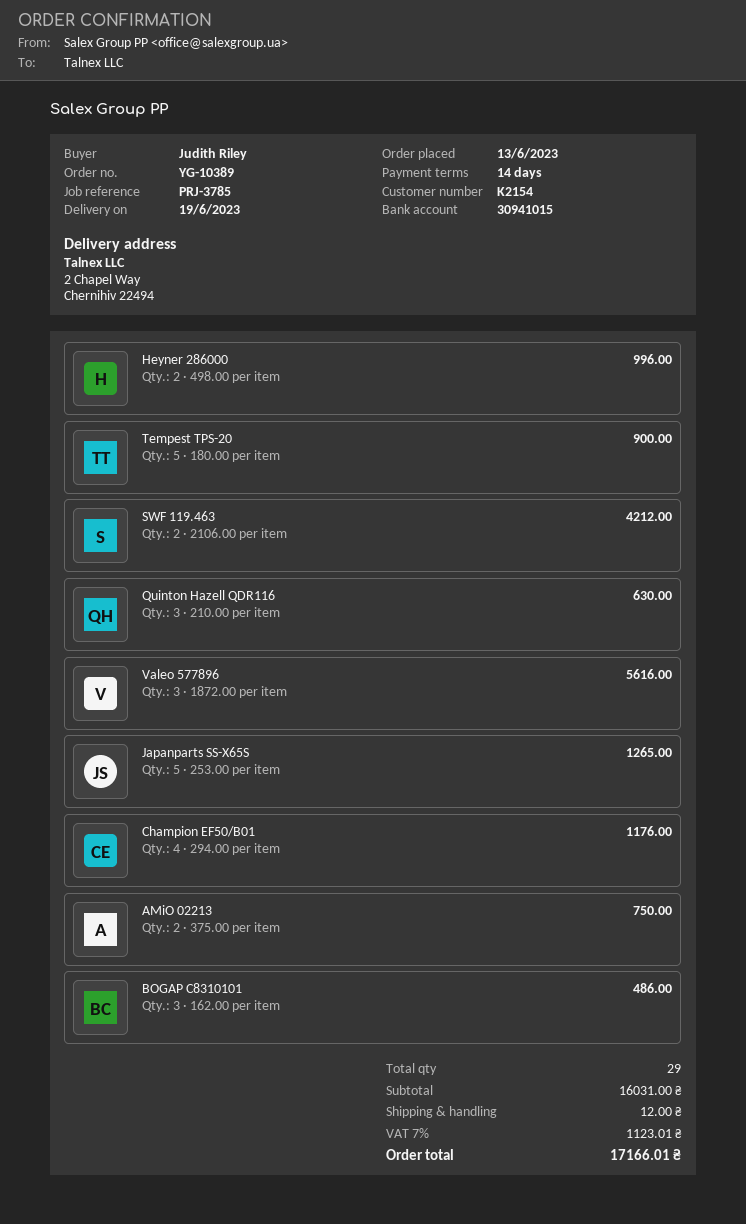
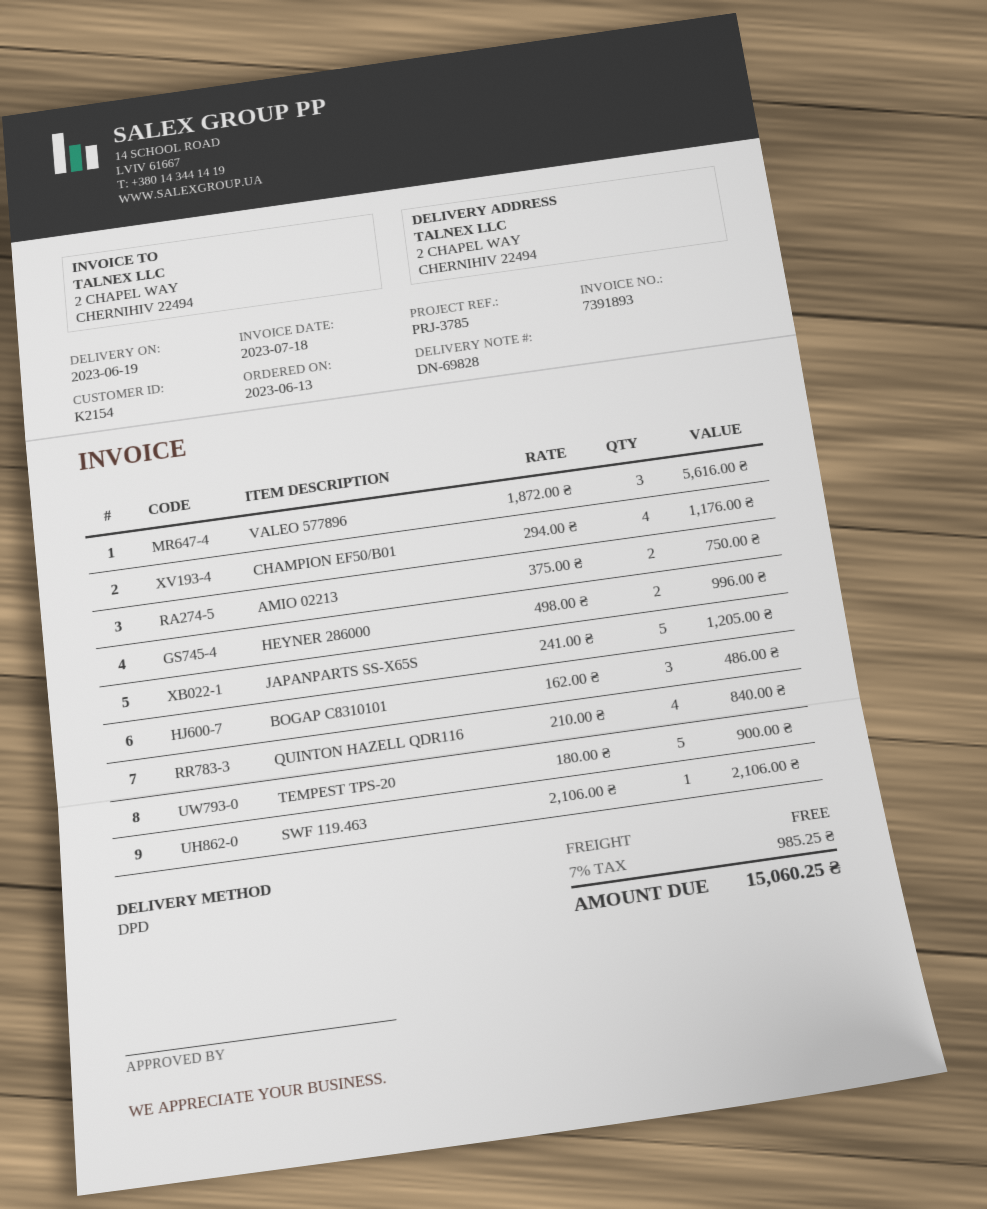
SWF 119.463: 2 x 2106.00 = 4212.00 -> 1 x 2106.00 = 2106.00
Quinton Hazell QDR116: 3 x 210.00 = 630.00 -> 4 x 210.00 = 840.00
Japanparts SS-X65S: 5 x 253.00 = 1265.00 -> 5 x 241.00 = 1205.00
shipping: 12.00 -> 0.00
tax: 7% = 1123.01 -> 7% = 985.25
total: 17166.01 -> 15060.25

